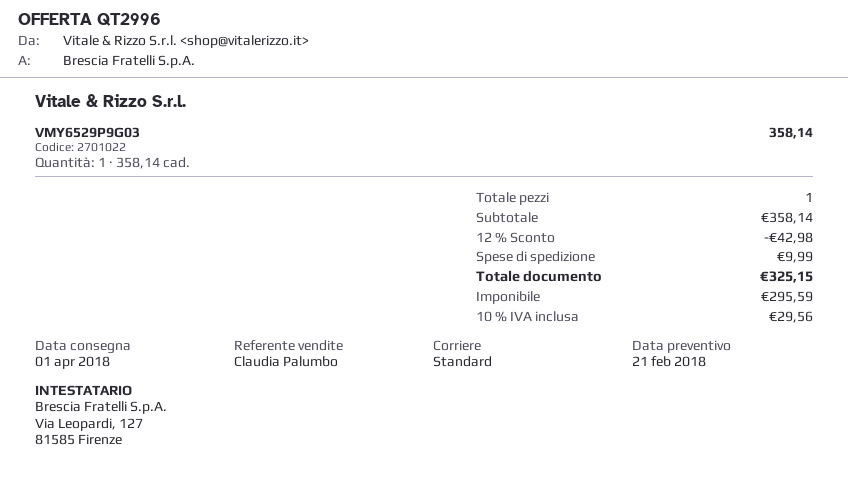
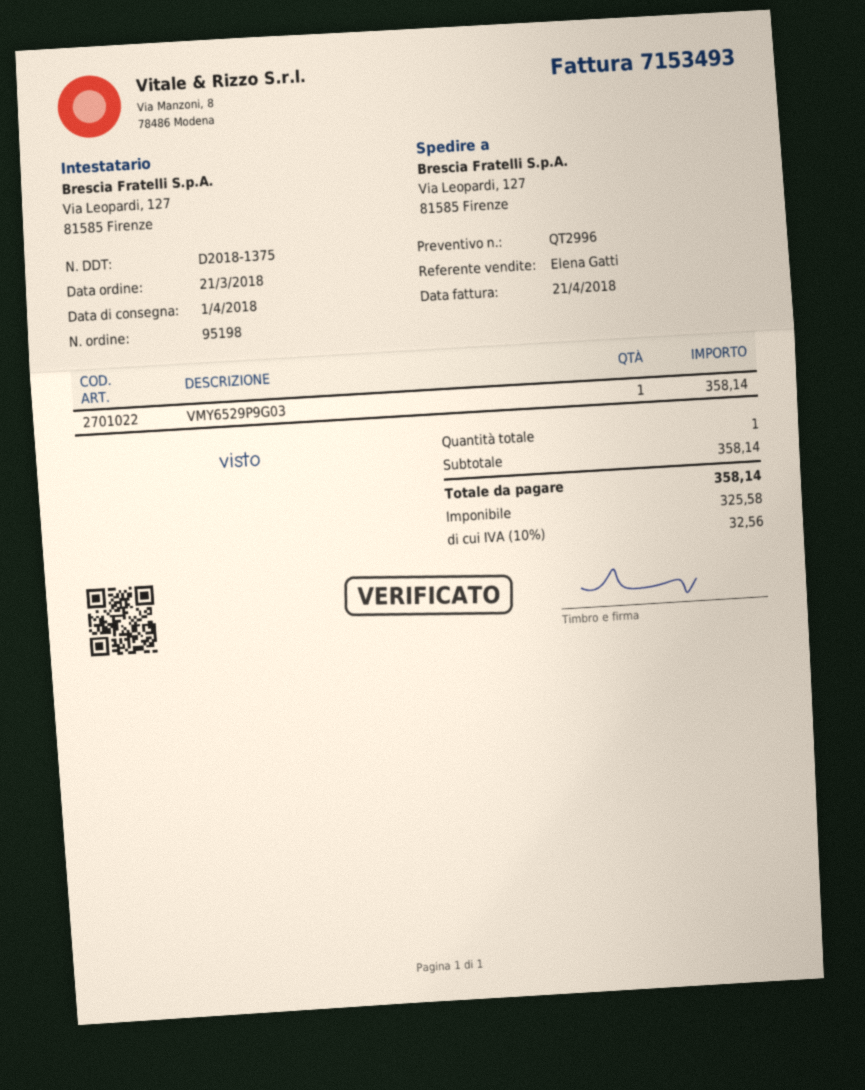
sales rep: Claudia Palumbo -> Elena Gatti
discount: 12% = 42.98 -> none
shipping: 9.99 -> none
net: 295.59 -> 325.58
tax: 10% = 29.56 -> 10% = 32.56
total: 325.15 -> 358.14

